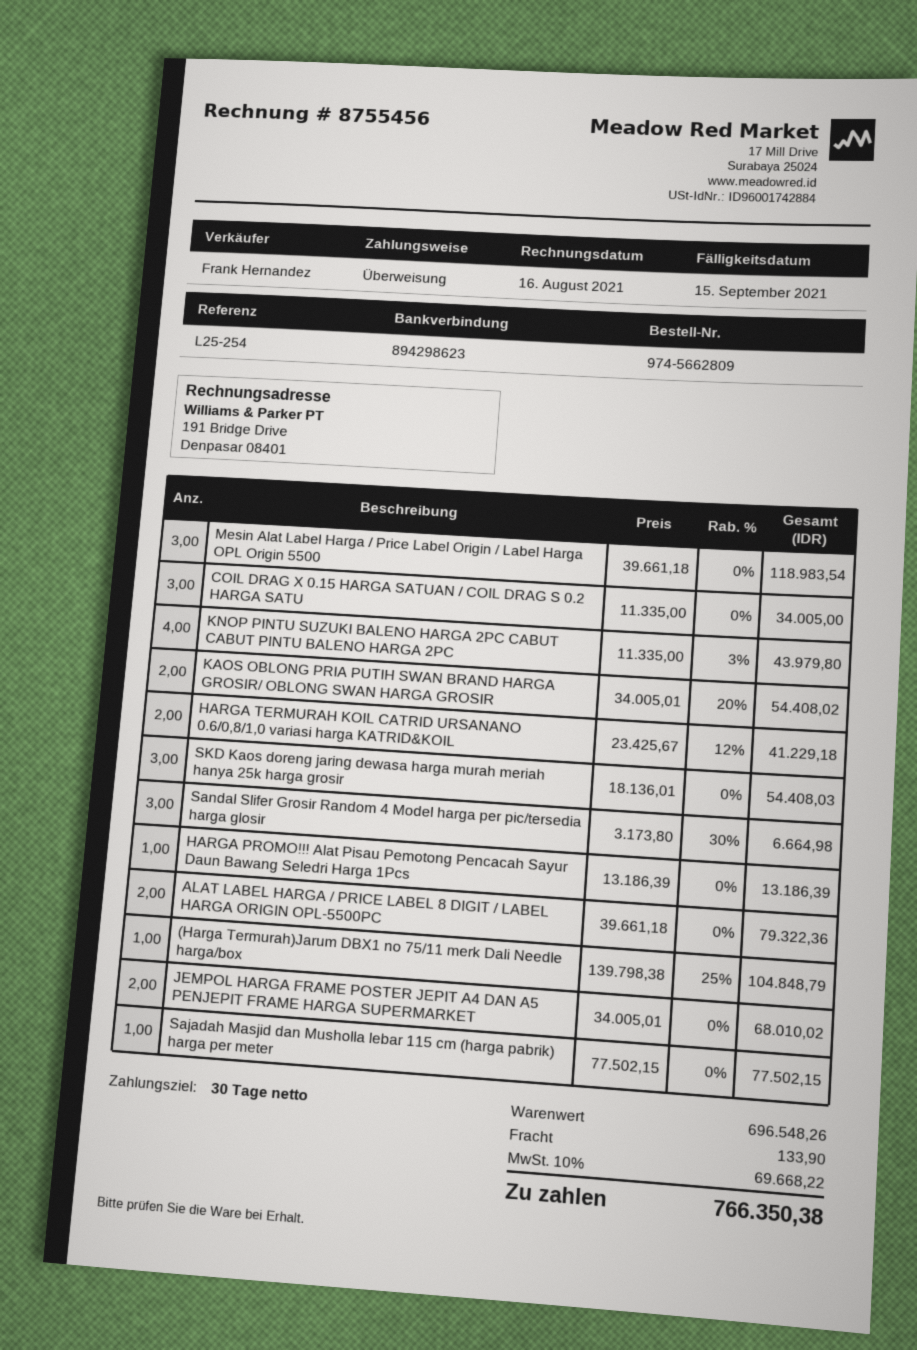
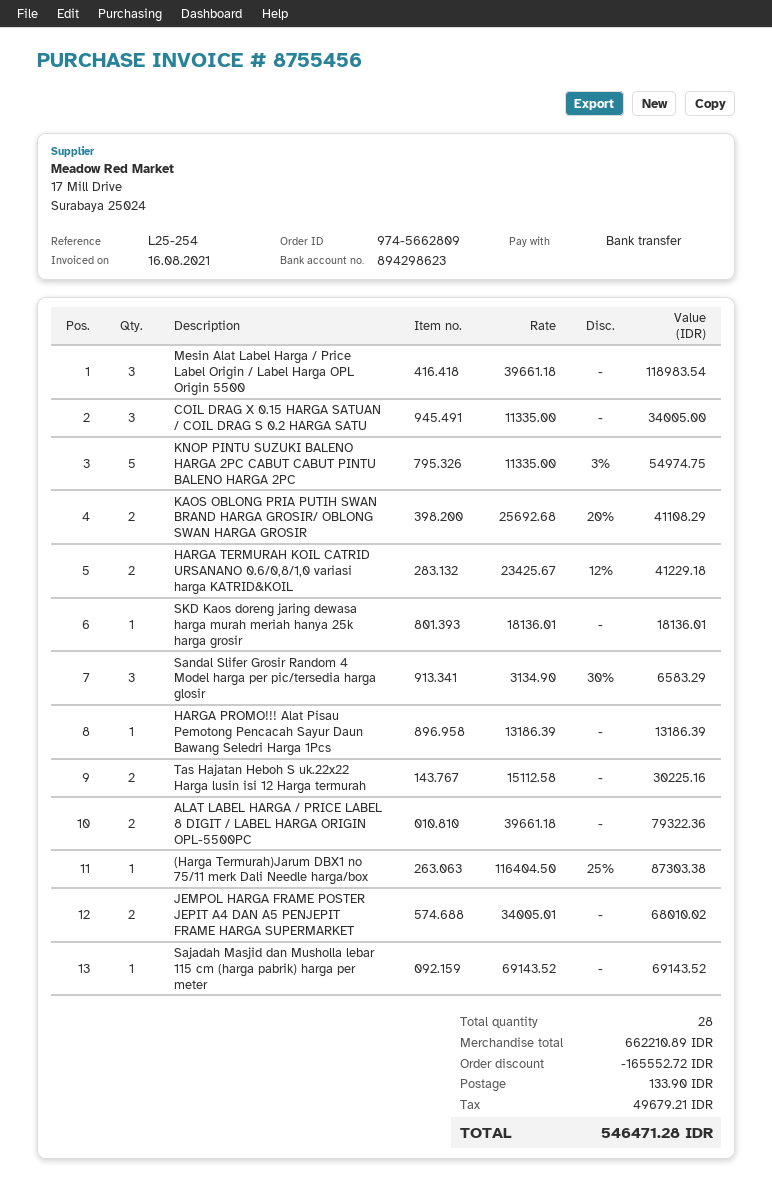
KNOP PINTU SUZUKI BALENO HARGA 2PC CABUT CABUT PINTU BALENO HARGA 2PC: 4 x 11335.00 - 3% = 43979.80 -> 5 x 11335.00 - 3% = 54974.75
KAOS OBLONG PRIA PUTIH SWAN BRAND HARGA GROSIR/ OBLONG SWAN HARGA GROSIR: 2 x 34005.01 - 20% = 54408.02 -> 2 x 25692.68 - 20% = 41108.29
SKD Kaos doreng jaring dewasa harga murah meriah hanya 25k harga grosir: 3 x 18136.01 = 54408.03 -> 1 x 18136.01 = 18136.01
Sandal Slifer Grosir Random 4 Model harga per pic/tersedia harga glosir: 3 x 3173.80 - 30% = 6664.98 -> 3 x 3134.90 - 30% = 6583.29
(Harga Termurah)Jarum DBX1 no 75/11 merk Dali Needle harga/box: 1 x 139798.38 - 25% = 104848.79 -> 1 x 116404.50 - 25% = 87303.38
Sajadah Masjid dan Musholla lebar 115 cm (harga pabrik) harga per meter: 1 x 77502.15 = 77502.15 -> 1 x 69143.52 = 69143.52
Tas Hajatan Heboh S uk.22x22 Harga lusin isi 12 Harga termurah: none -> 2 x 15112.58 = 30225.16
subtotal: 696548.26 -> 662210.89
discount: none -> 165552.72
tax: 69668.22 -> 49679.21
total: 766350.38 -> 546471.28

